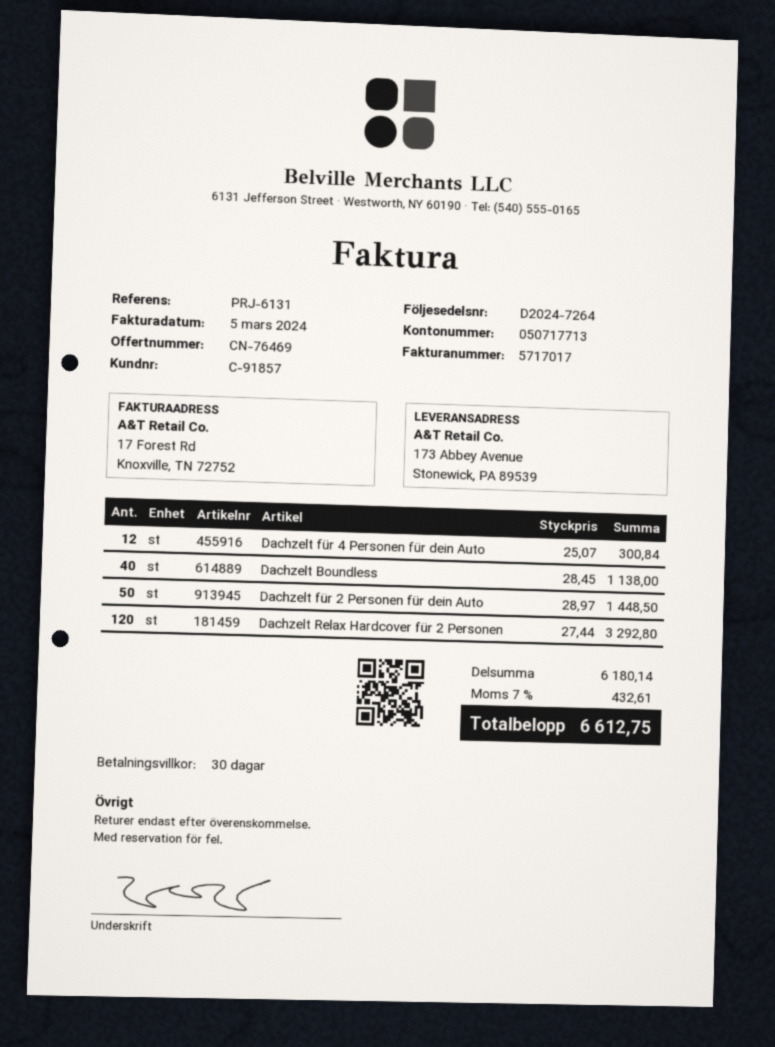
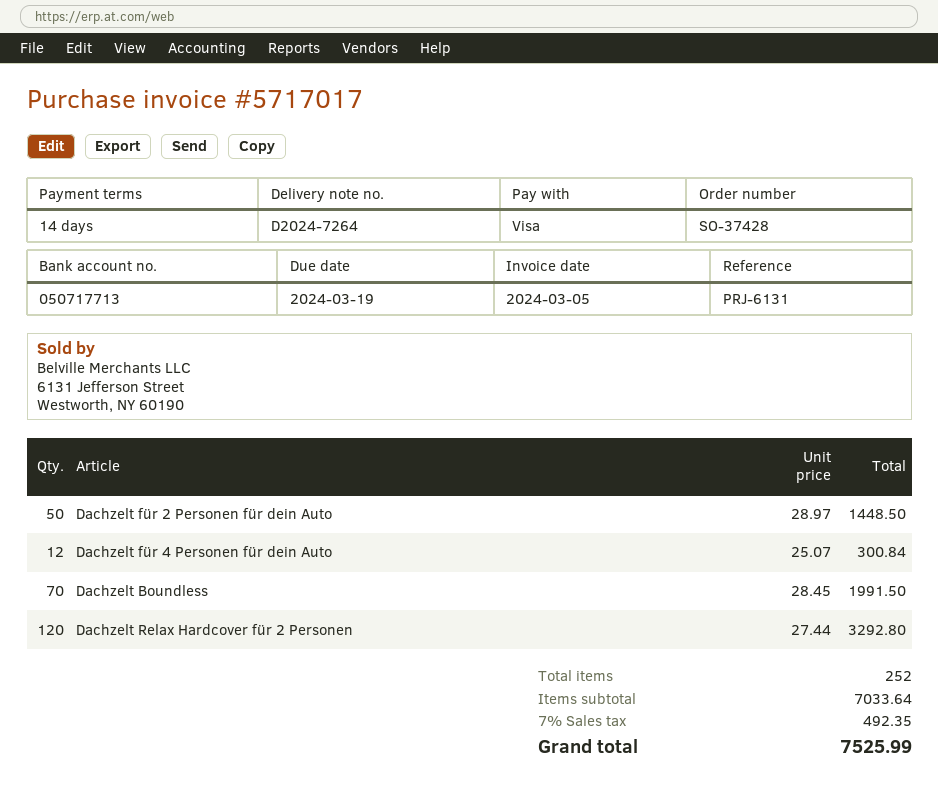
payment terms: 30 days -> 14 days
Dachzelt Boundless: 40 x 28.45 = 1138.00 -> 70 x 28.45 = 1991.50
subtotal: 6180.14 -> 7033.64
tax: 7% = 432.61 -> 7% = 492.35
total: 6612.75 -> 7525.99

